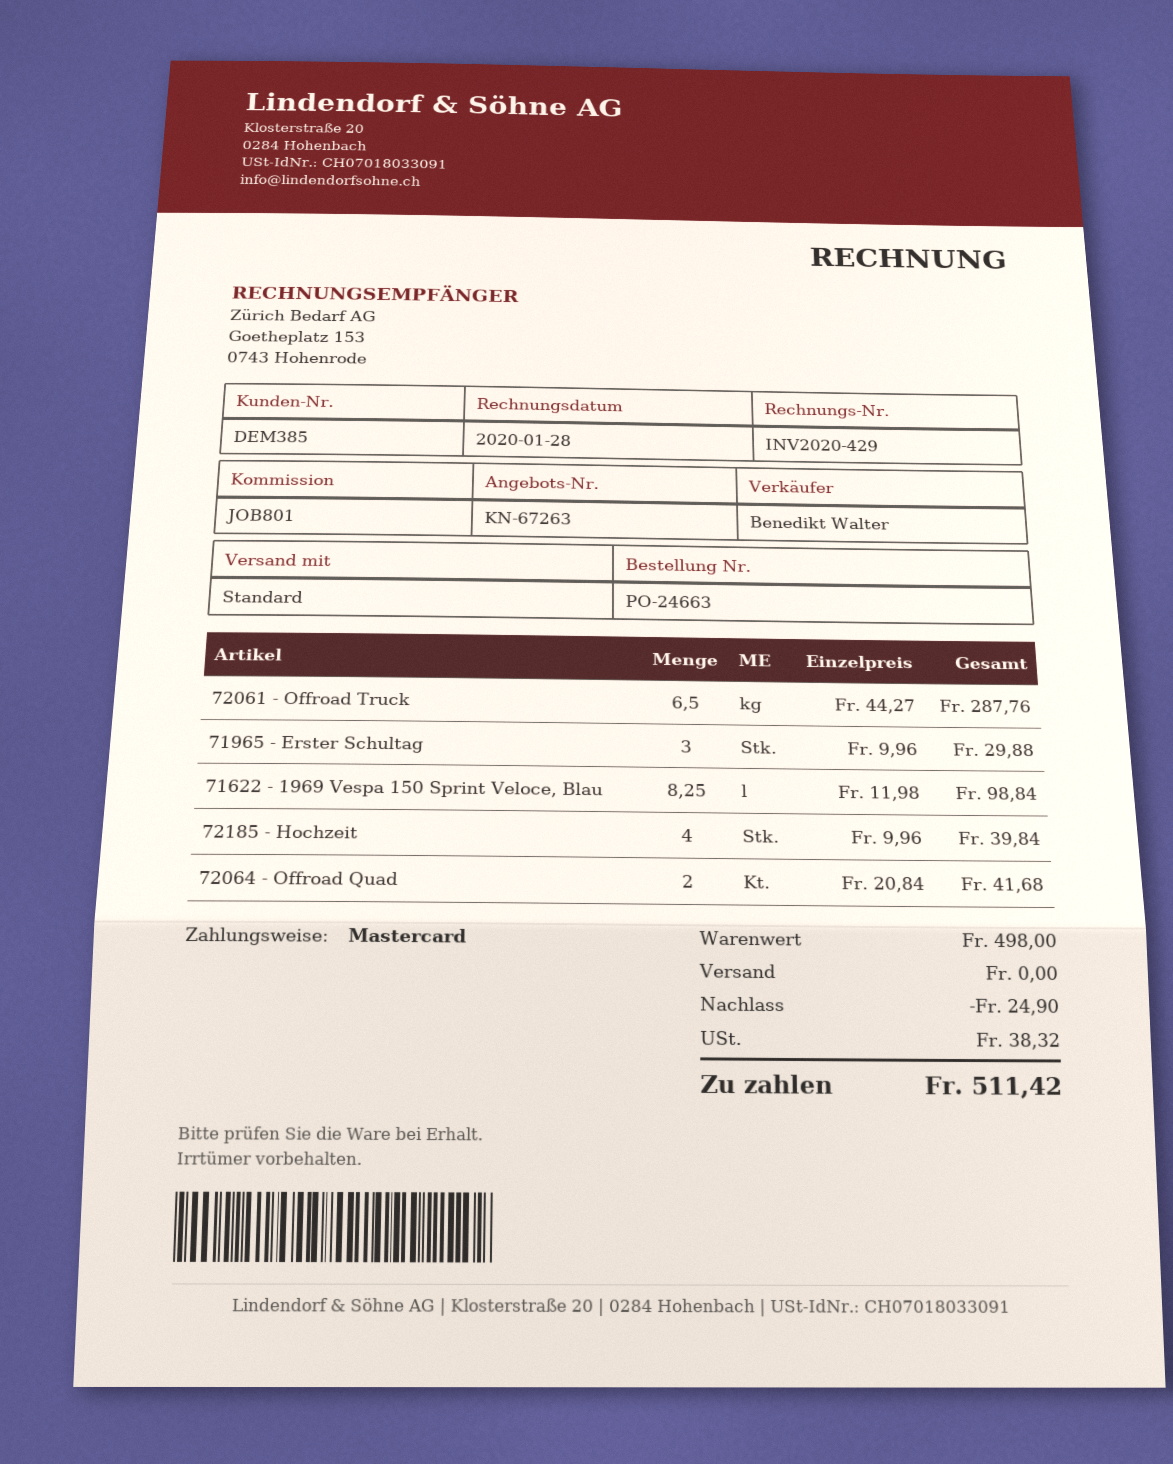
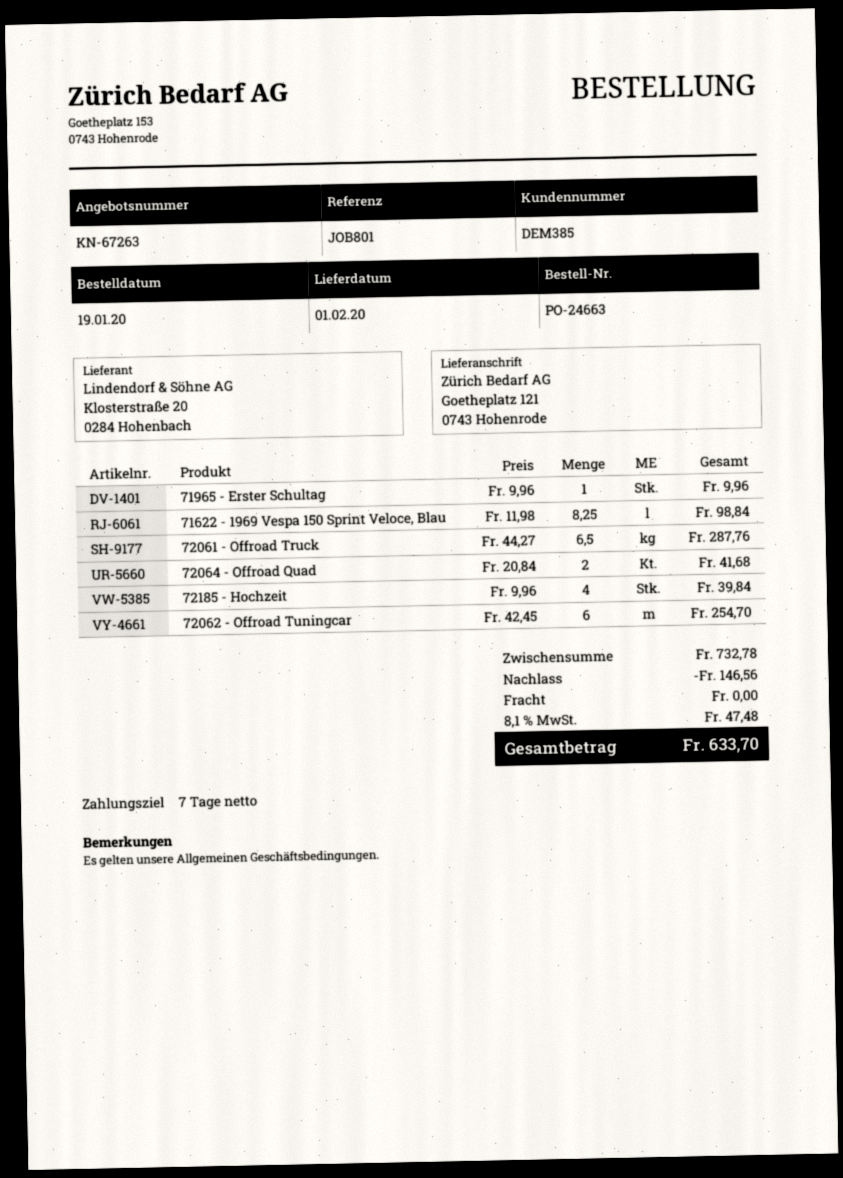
71965 - Erster Schultag: 3 x 9.96 = 29.88 -> 1 x 9.96 = 9.96
72062 - Offroad Tuningcar: none -> 6 x 42.45 = 254.70
subtotal: 498.00 -> 732.78
discount: 24.90 -> 146.56
tax: 38.32 -> 47.48
total: 511.42 -> 633.70

